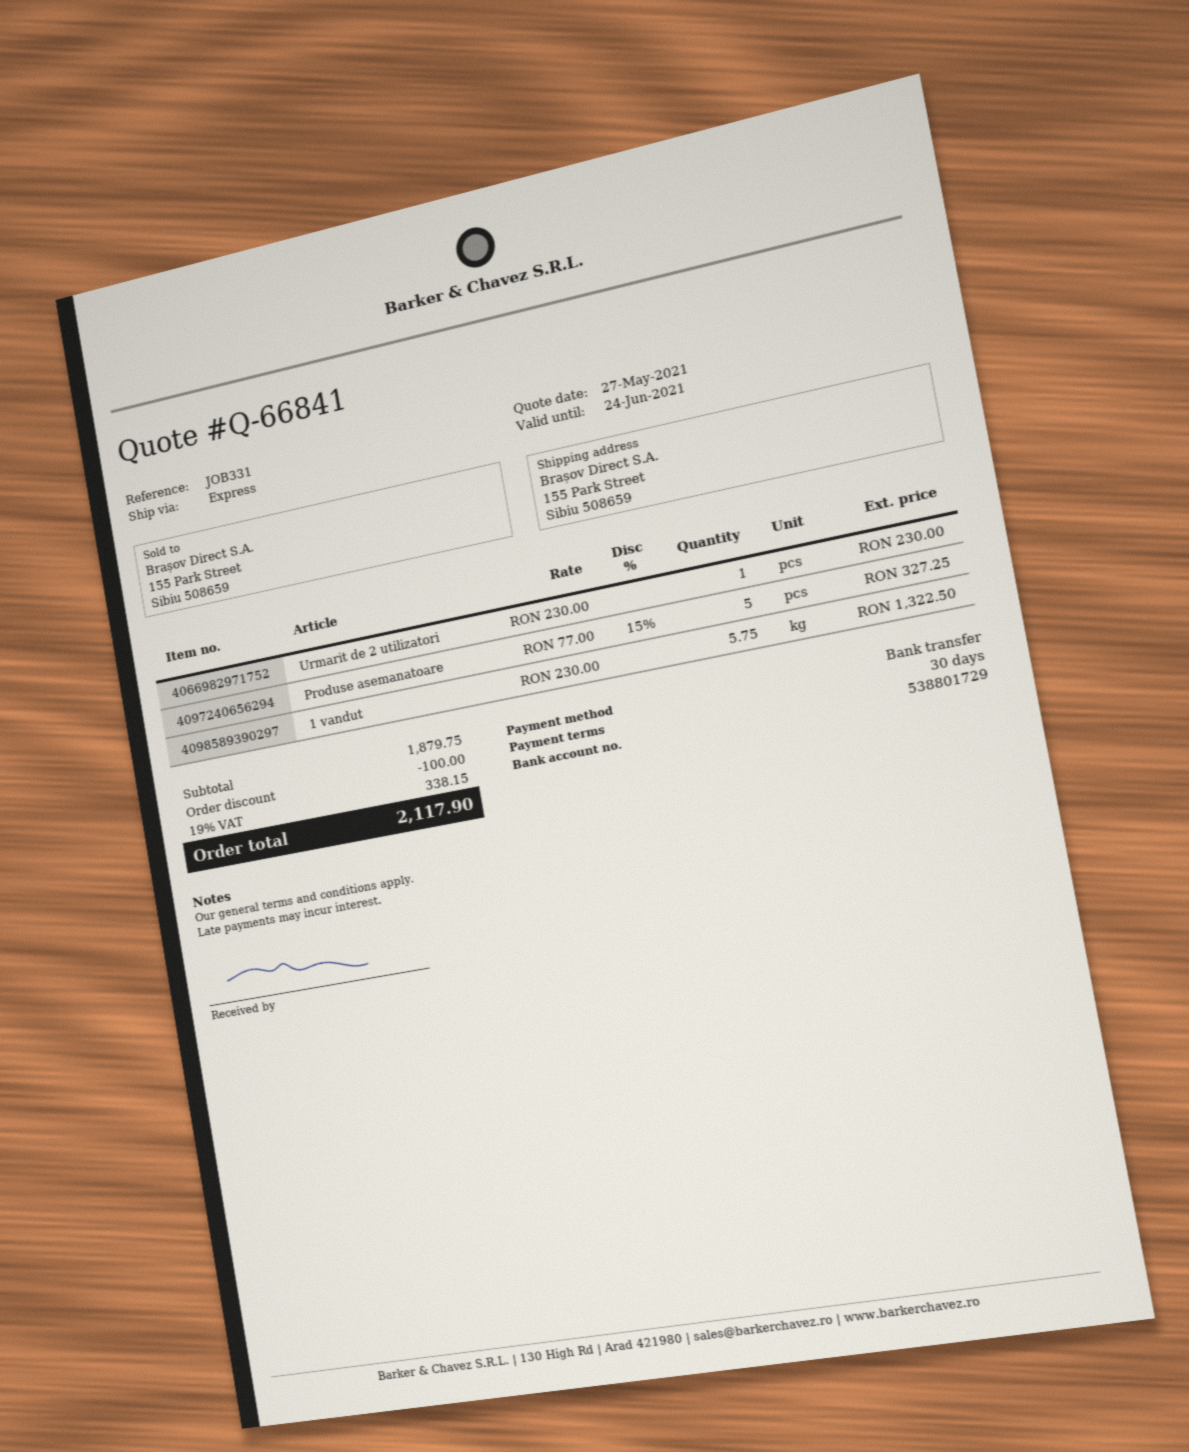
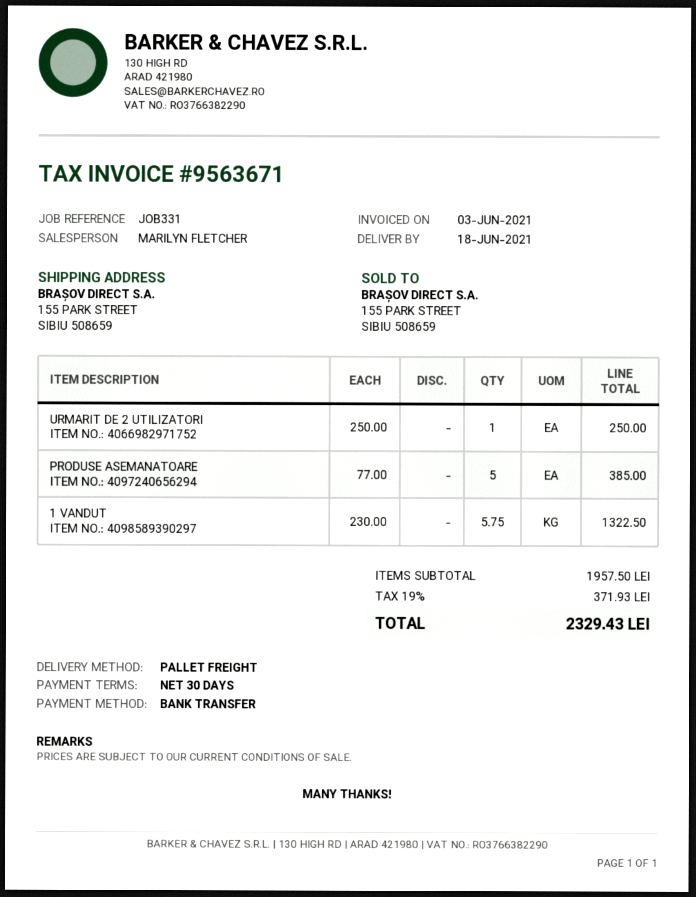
shipping method: express -> pallet freight
Urmarit de 2 utilizatori: 1 x 230.00 = 230.00 -> 1 x 250.00 = 250.00
Produse asemanatoare: 5 x 77.00 - 15% = 327.25 -> 5 x 77.00 = 385.00
subtotal: 1879.75 -> 1957.50
discount: 100.00 -> none
tax: 19% = 338.15 -> 19% = 371.93
total: 2117.90 -> 2329.43

